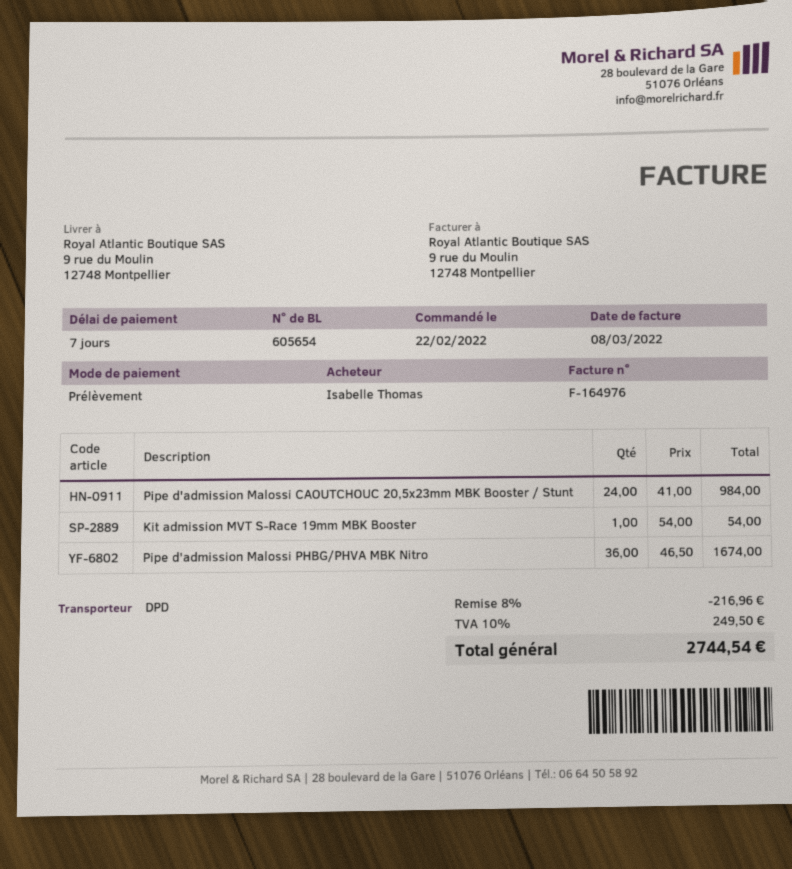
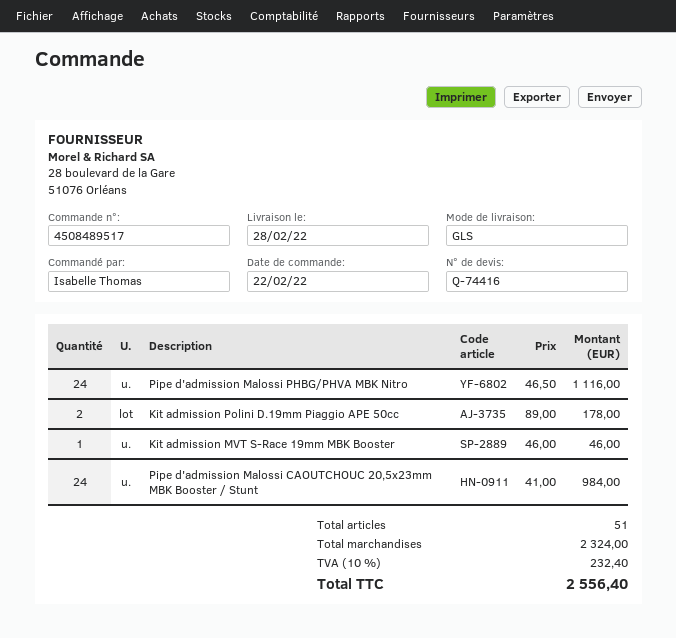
shipping method: DPD -> GLS
Kit admission MVT S-Race 19mm MBK Booster: 1 x 54.00 = 54.00 -> 1 x 46.00 = 46.00
Pipe d'admission Malossi PHBG/PHVA MBK Nitro: 36 x 46.50 = 1674.00 -> 24 x 46.50 = 1116.00
Kit admission Polini D.19mm Piaggio APE 50cc: none -> 2 x 89.00 = 178.00
discount: 8% = 216.96 -> none
tax: 10% = 249.50 -> 10% = 232.40
total: 2744.54 -> 2556.40

